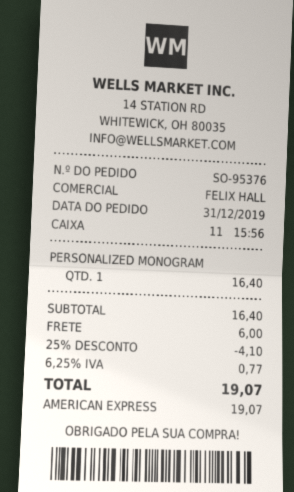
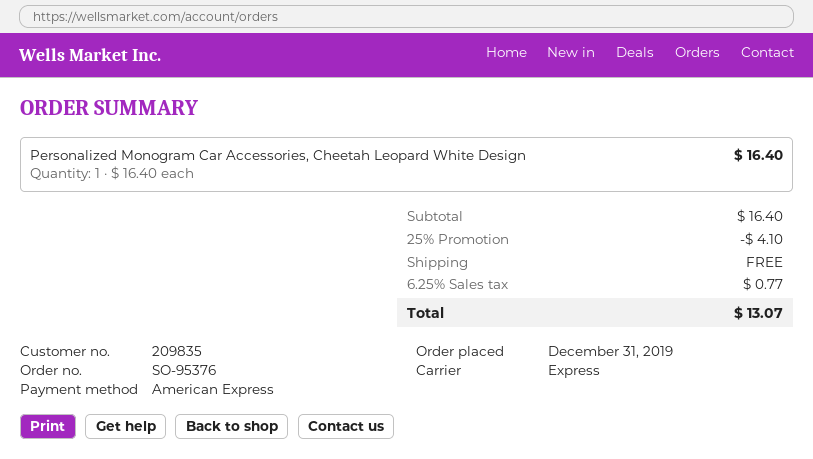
shipping: 6.00 -> 0.00
total: 19.07 -> 13.07

